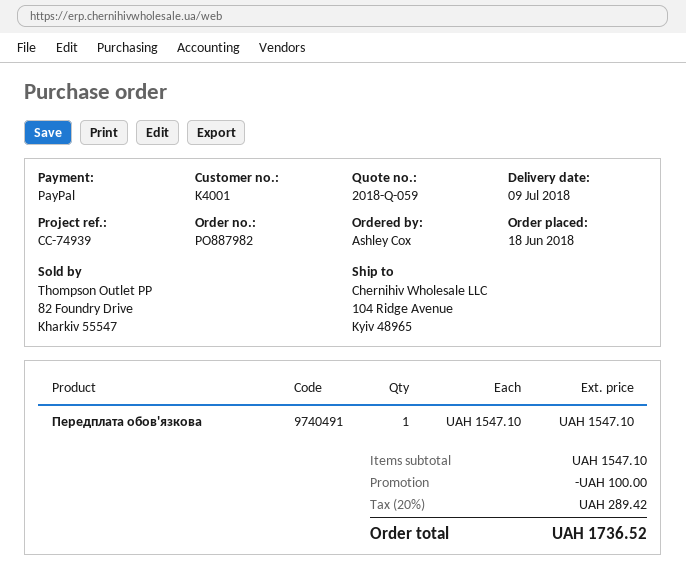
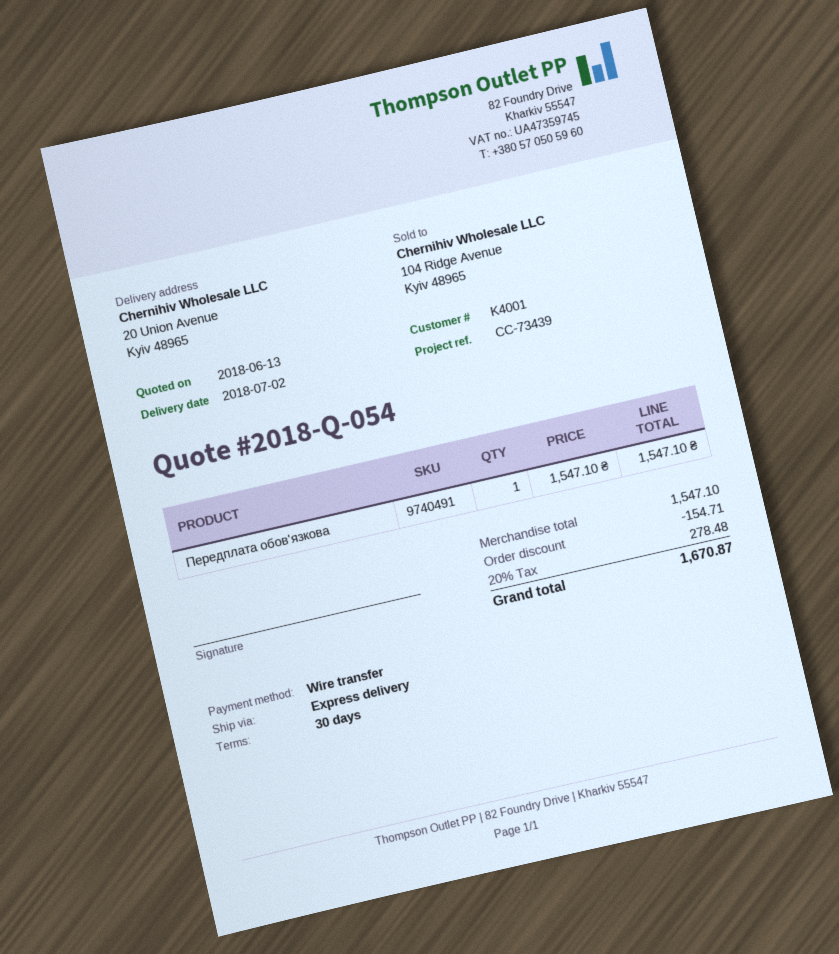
quote number: 2018-Q-059 -> 2018-Q-054
delivery date: 2018-07-09 -> 2018-07-02
reference: CC-74939 -> CC-73439
payment method: PayPal -> bank transfer
ship to: 104 Ridge Avenue, Kyiv 48965 -> 20 Union Avenue, Kyiv 48965
discount: 100.00 -> 154.71
tax: 20% = 289.42 -> 20% = 278.48
total: 1736.52 -> 1670.87

